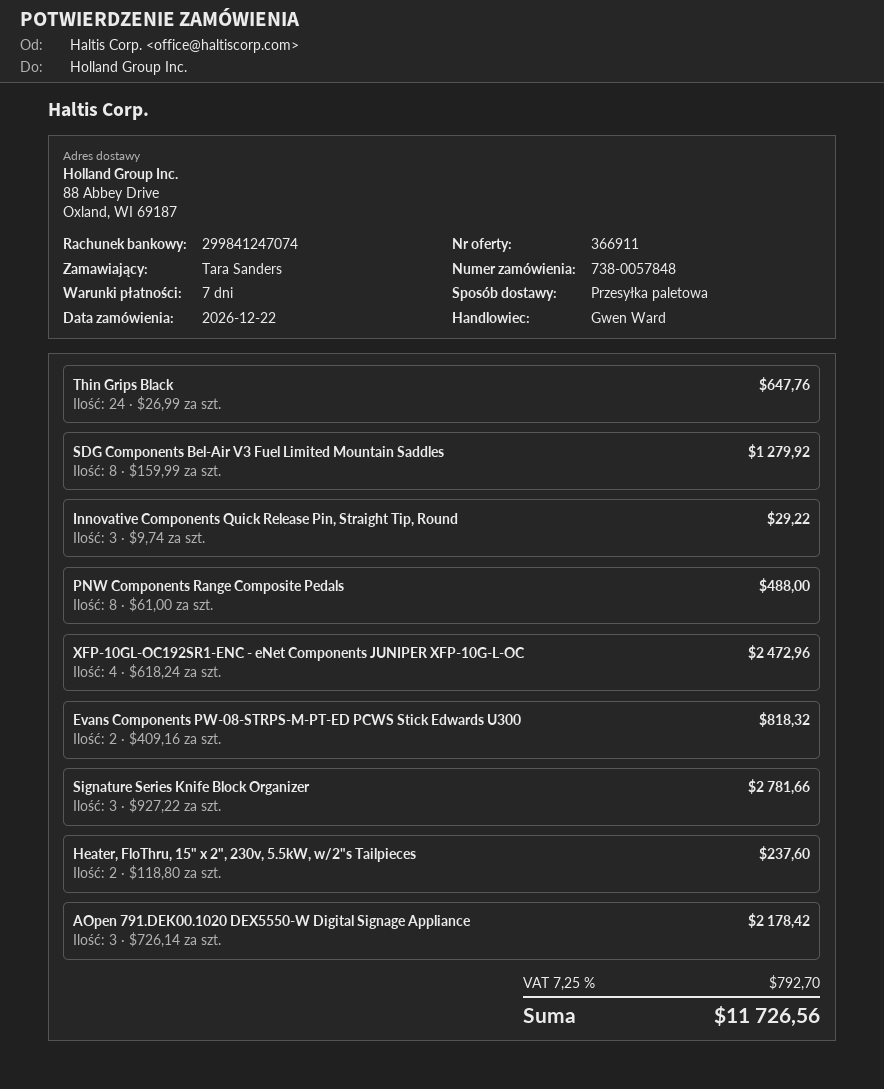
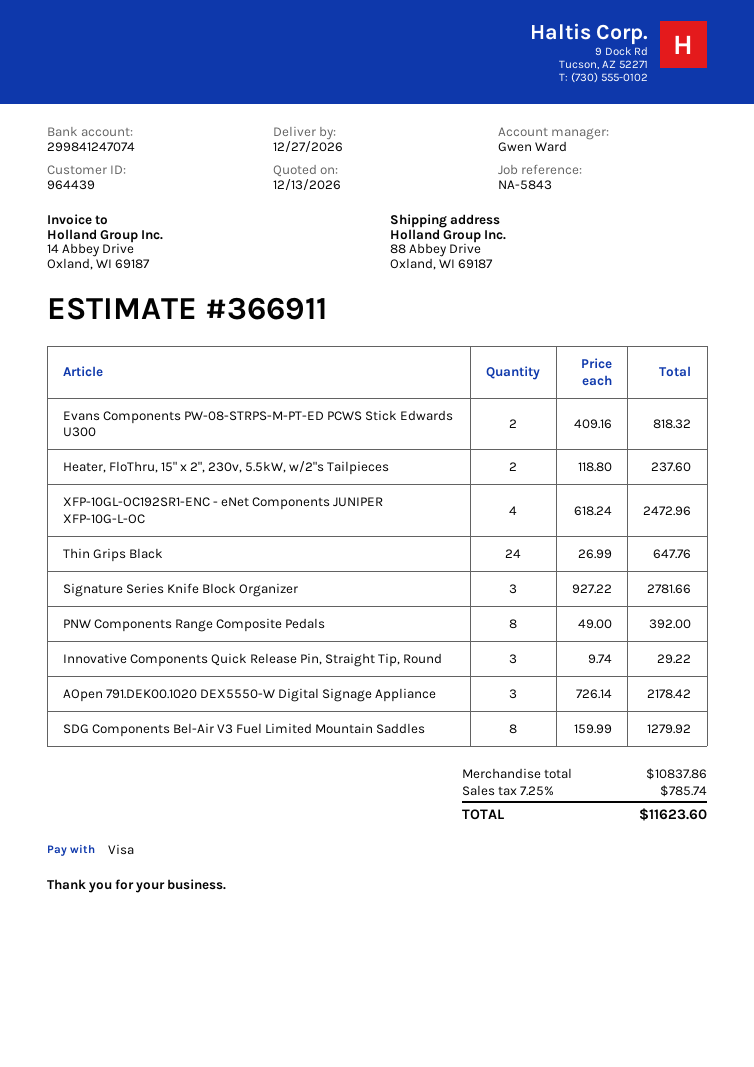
PNW Components Range Composite Pedals: 8 x 61.00 = 488.00 -> 8 x 49.00 = 392.00
tax: 7.25% = 792.70 -> 7.25% = 785.74
total: 11726.56 -> 11623.60

